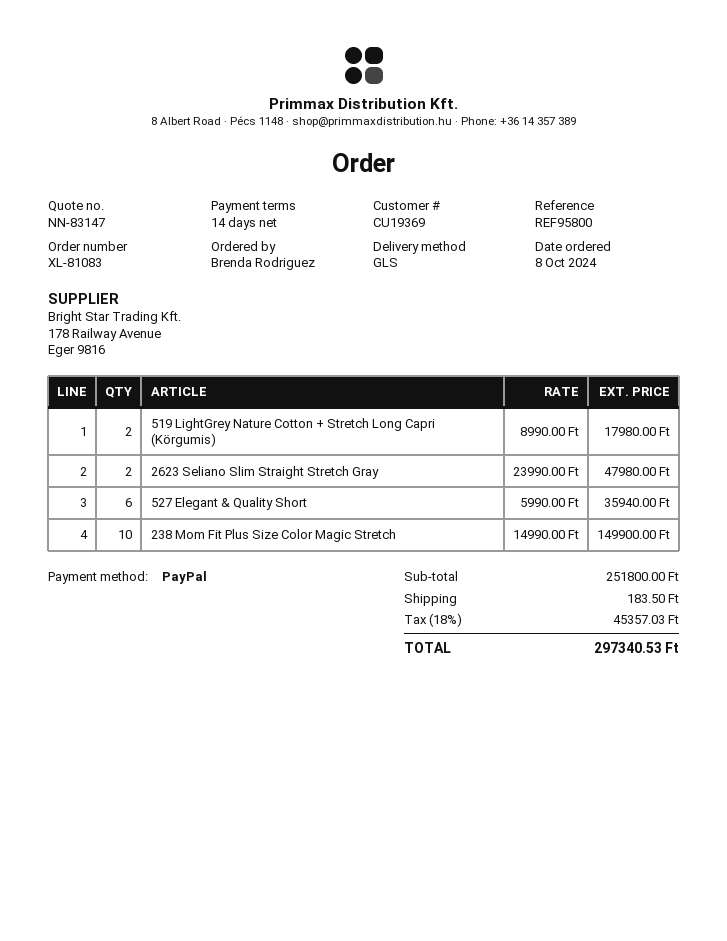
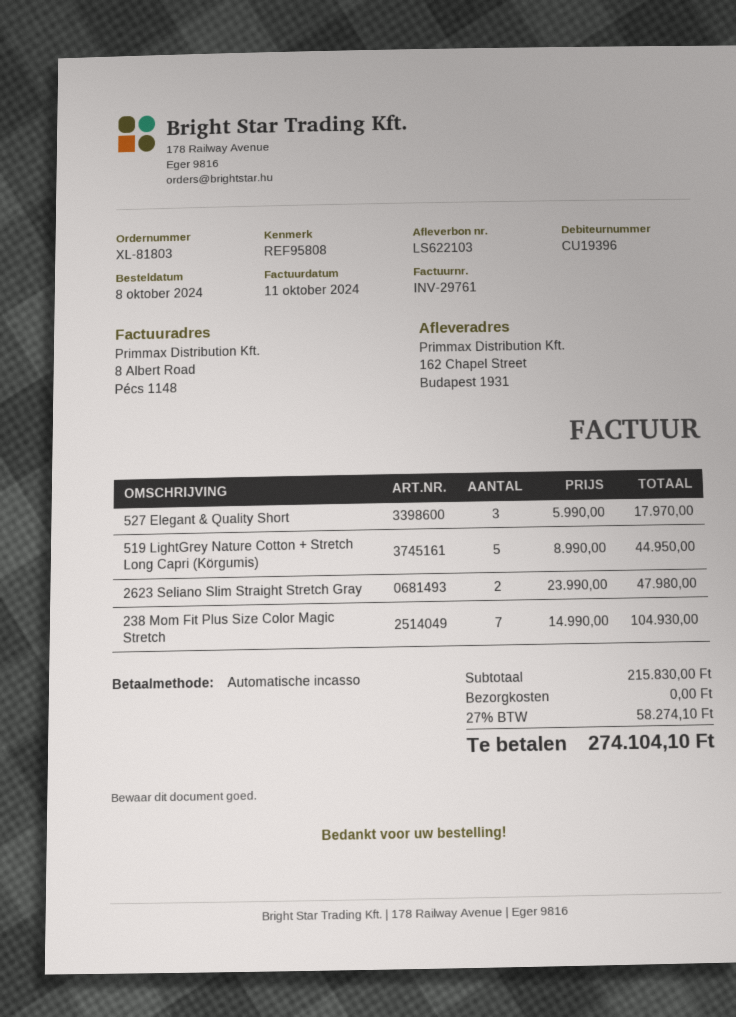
order number: XL-81083 -> XL-81803
customer number: CU19369 -> CU19396
reference: REF95800 -> REF95808
payment method: PayPal -> direct debit
519 LightGrey Nature Cotton + Stretch Long Capri (Körgumis): 2 x 8990.00 = 17980.00 -> 5 x 8990.00 = 44950.00
527 Elegant & Quality Short: 6 x 5990.00 = 35940.00 -> 3 x 5990.00 = 17970.00
238 Mom Fit Plus Size Color Magic Stretch: 10 x 14990.00 = 149900.00 -> 7 x 14990.00 = 104930.00
subtotal: 251800.00 -> 215830.00
shipping: 183.50 -> 0.00
tax: 18% = 45357.03 -> 27% = 58274.10
total: 297340.53 -> 274104.10

